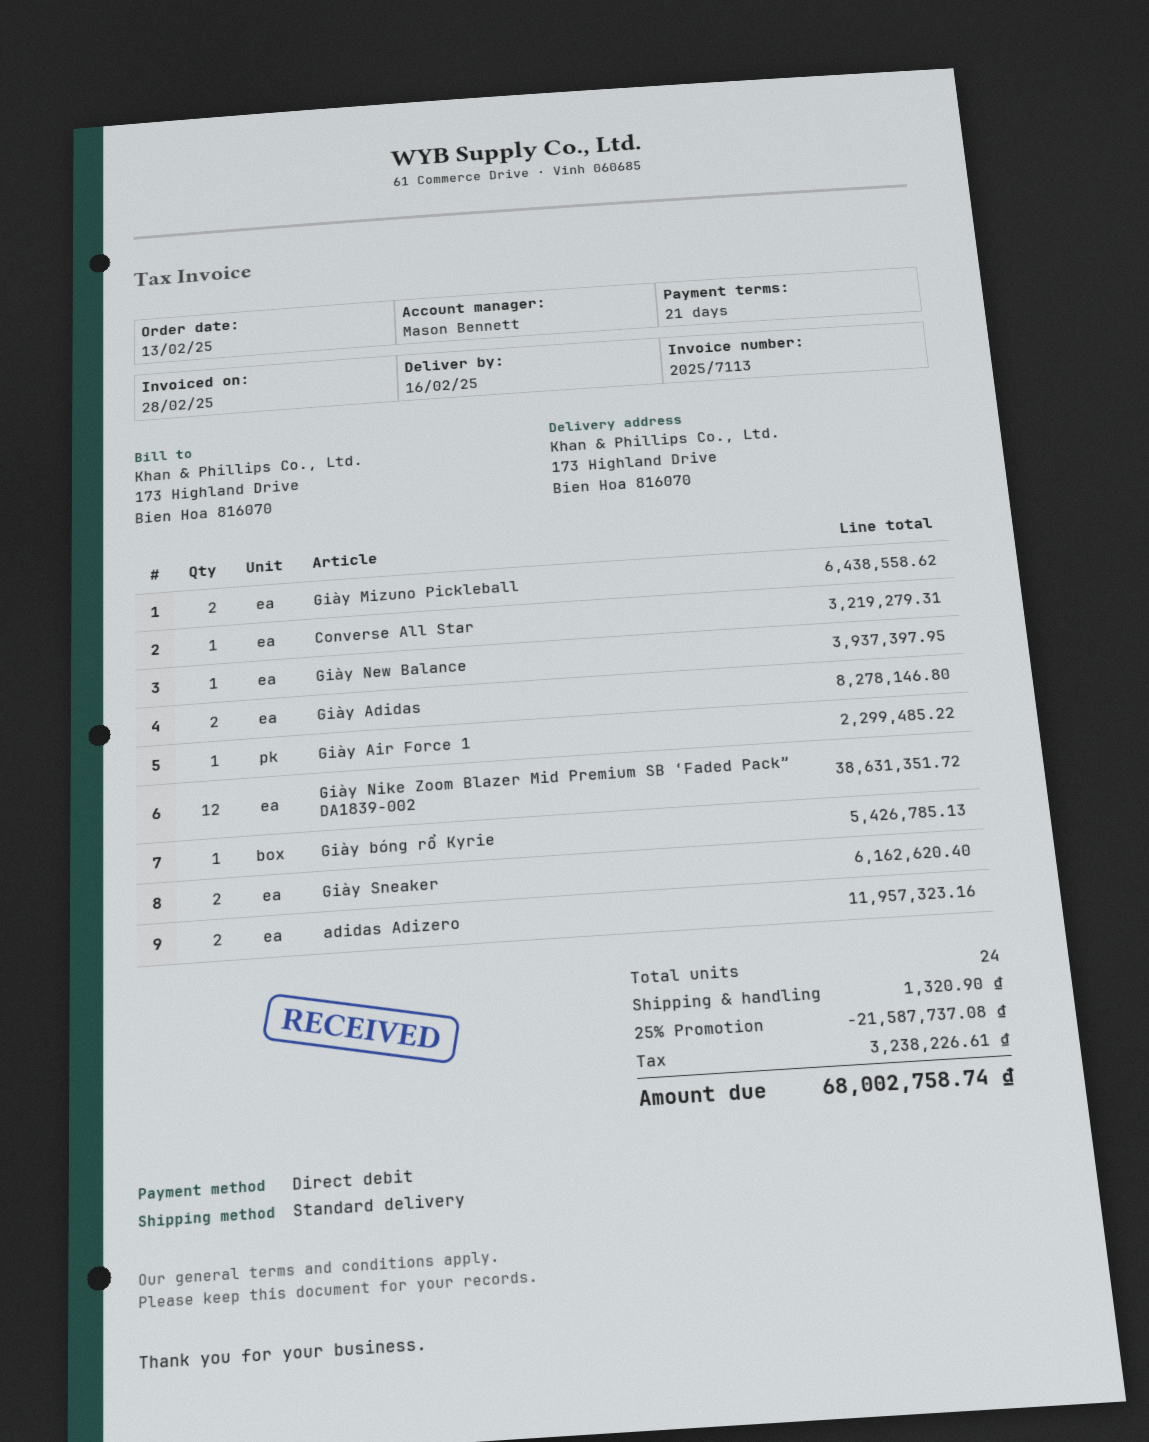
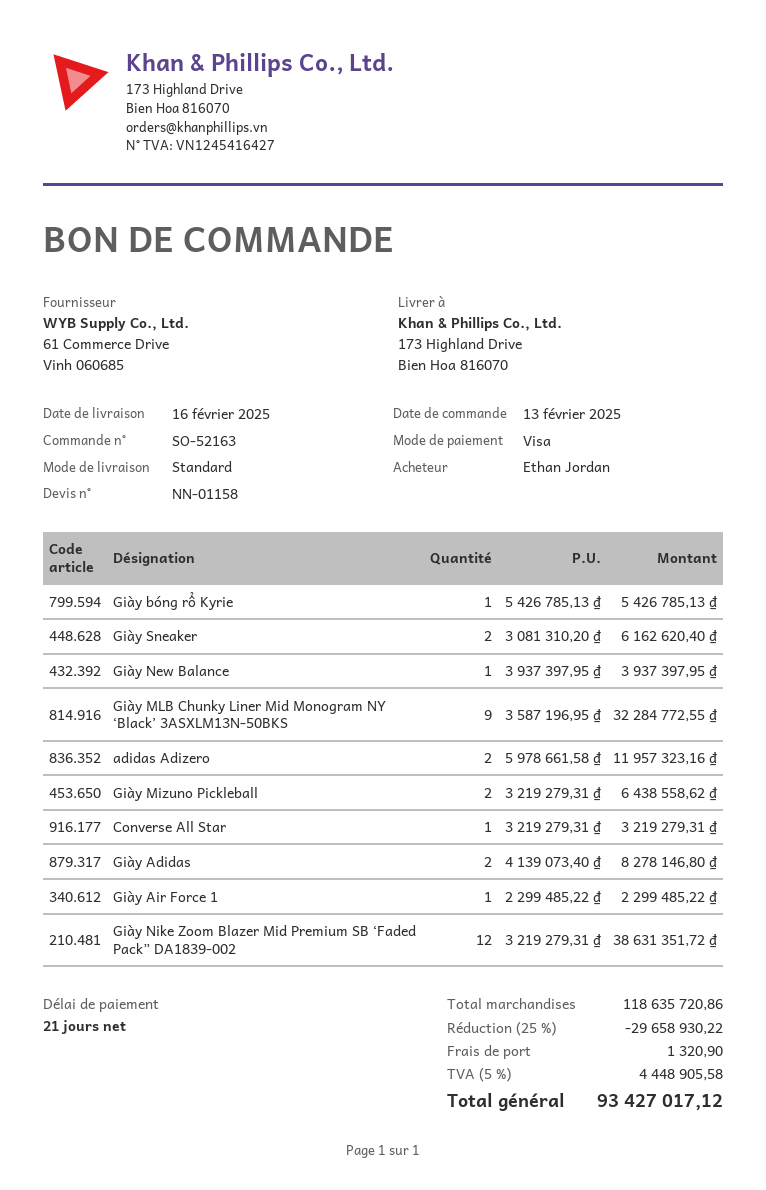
payment method: direct debit -> Visa
Giày MLB Chunky Liner Mid Monogram NY ‘Black’ 3ASXLM13N-50BKS: none -> 9 for 32284772.55
discount: 25% = 21587737.08 -> 25% = 29658930.22
tax: 3238226.61 -> 4448905.58
total: 68002758.74 -> 93427017.12

